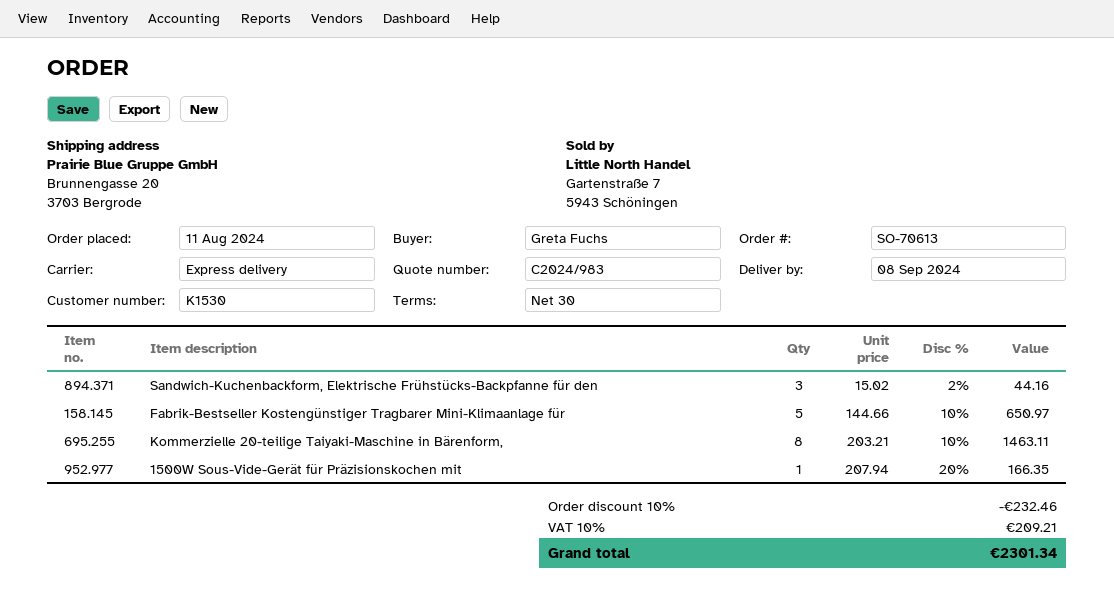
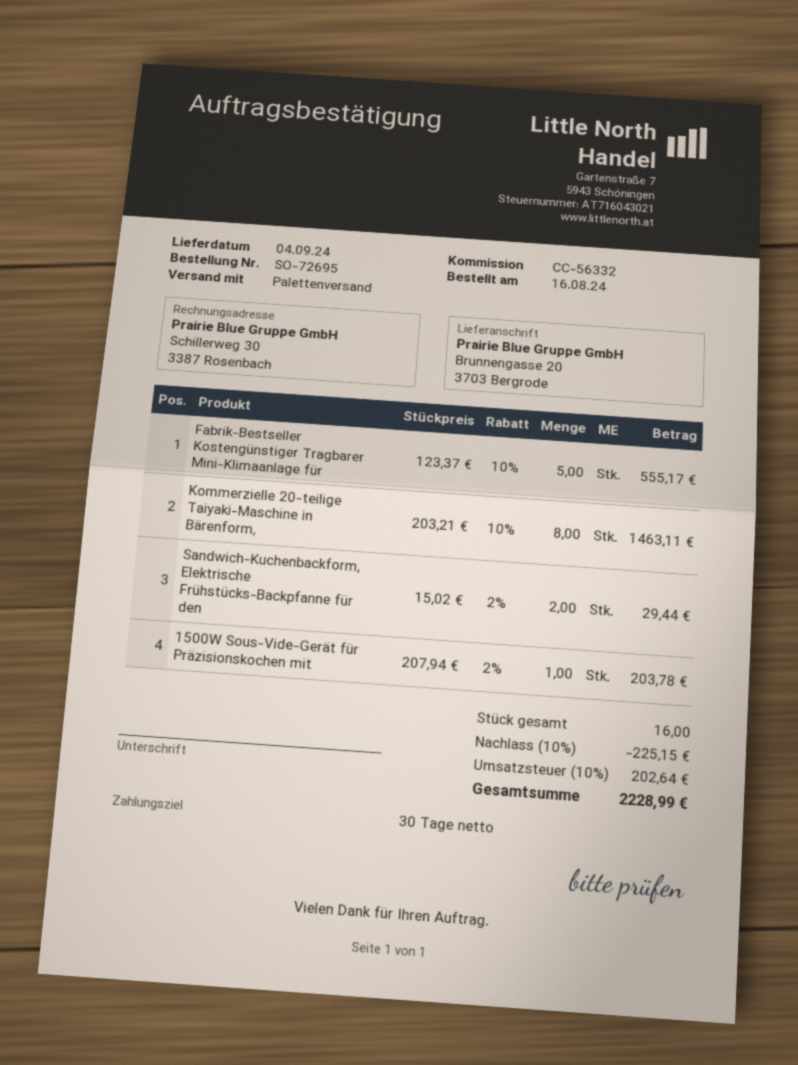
order number: SO-70613 -> SO-72695
order date: 2024-08-11 -> 2024-08-16
delivery date: 2024-09-08 -> 2024-09-04
shipping method: express -> pallet freight
Sandwich-Kuchenbackform, Elektrische Frühstücks-Backpfanne für den: 3 x 15.02 - 2% = 44.16 -> 2 x 15.02 - 2% = 29.44
Fabrik-Bestseller Kostengünstiger Tragbarer Mini-Klimaanlage für: 5 x 144.66 - 10% = 650.97 -> 5 x 123.37 - 10% = 555.17
1500W Sous-Vide-Gerät für Präzisionskochen mit: 1 x 207.94 - 20% = 166.35 -> 1 x 207.94 - 2% = 203.78
discount: 10% = 232.46 -> 10% = 225.15
tax: 10% = 209.21 -> 10% = 202.64
total: 2301.34 -> 2228.99

